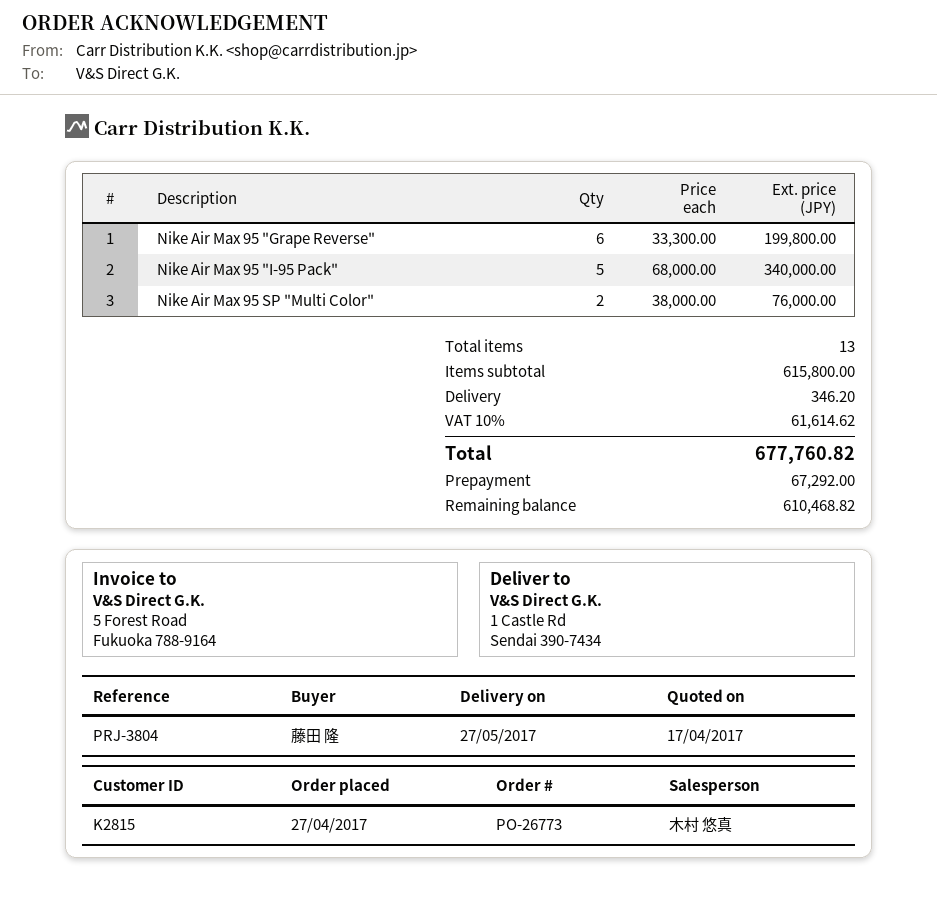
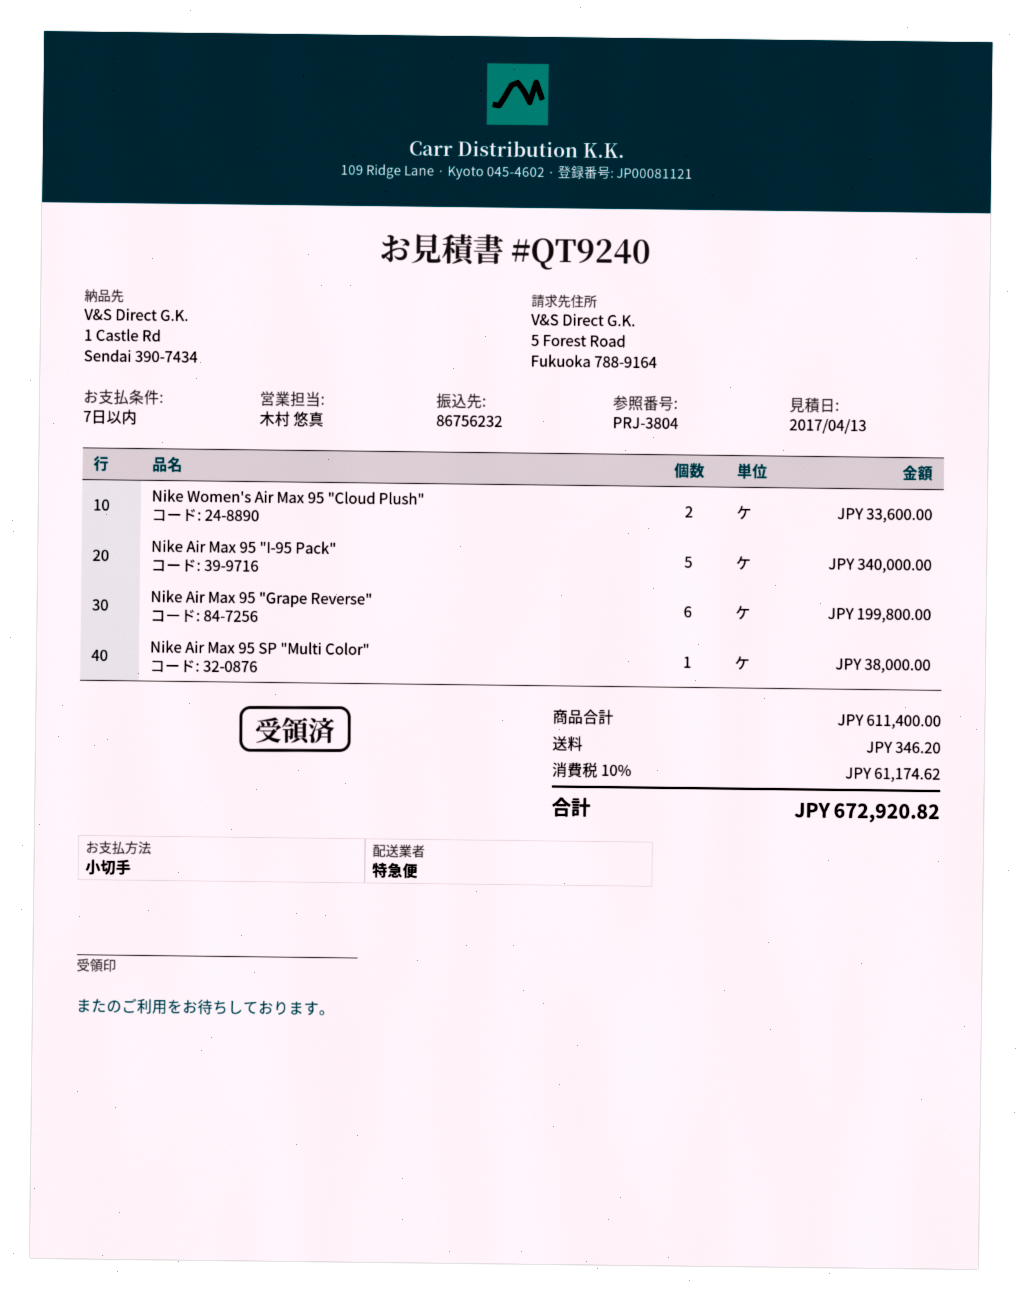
quote date: 2017-04-17 -> 2017-04-13
Nike Air Max 95 SP "Multi Color": 2 for 76000.00 -> 1 for 38000.00
Nike Women's Air Max 95 "Cloud Plush": none -> 2 for 33600.00
subtotal: 615800.00 -> 611400.00
tax: 10% = 61614.62 -> 10% = 61174.62
total: 677760.82 -> 672920.82

